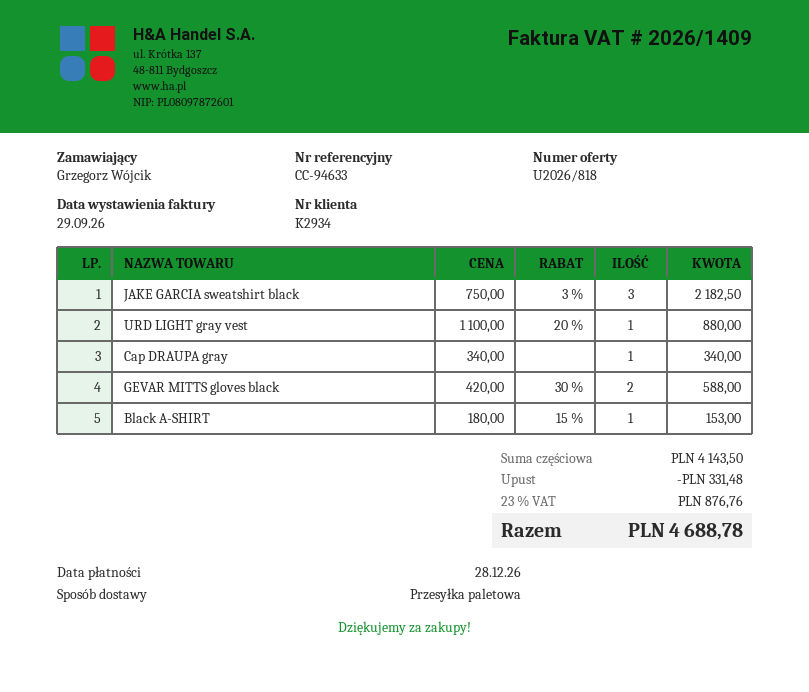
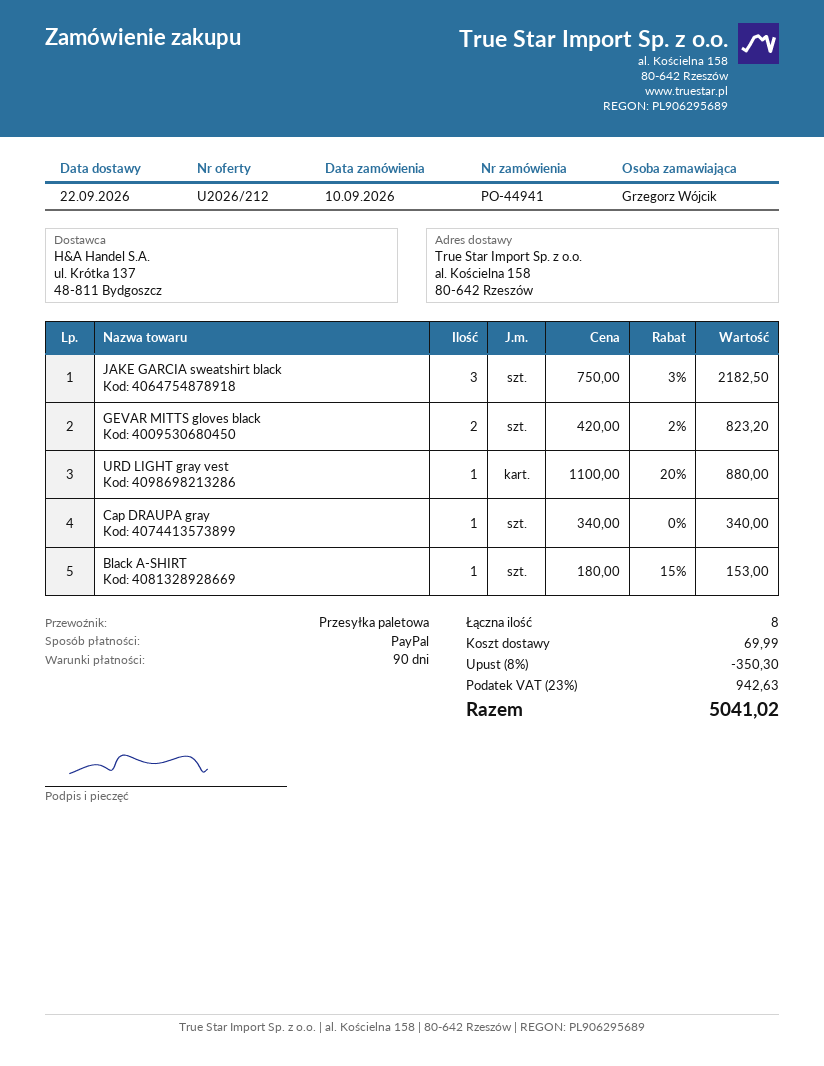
quote number: U2026/818 -> U2026/212
GEVAR MITTS gloves black: 2 x 420.00 - 30% = 588.00 -> 2 x 420.00 - 2% = 823.20
discount: 331.48 -> 350.30
shipping: none -> 69.99
tax: 23% = 876.76 -> 23% = 942.63
total: 4688.78 -> 5041.02

